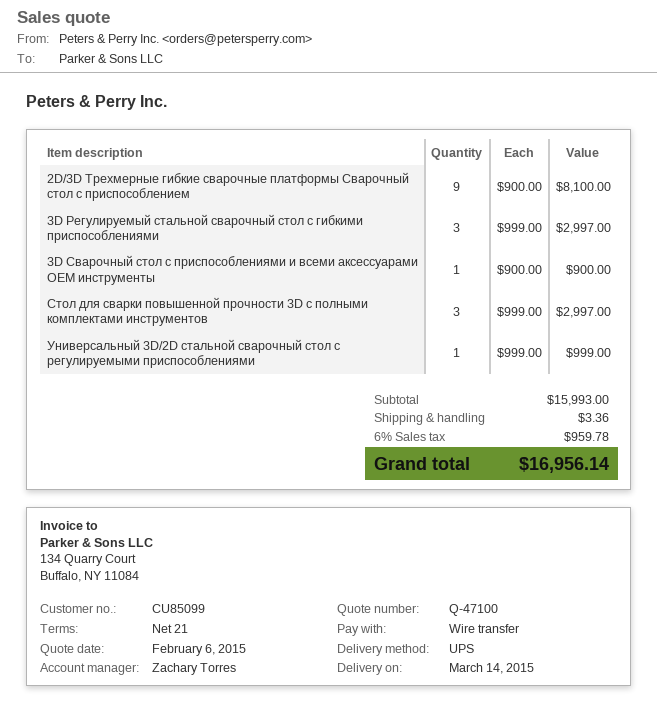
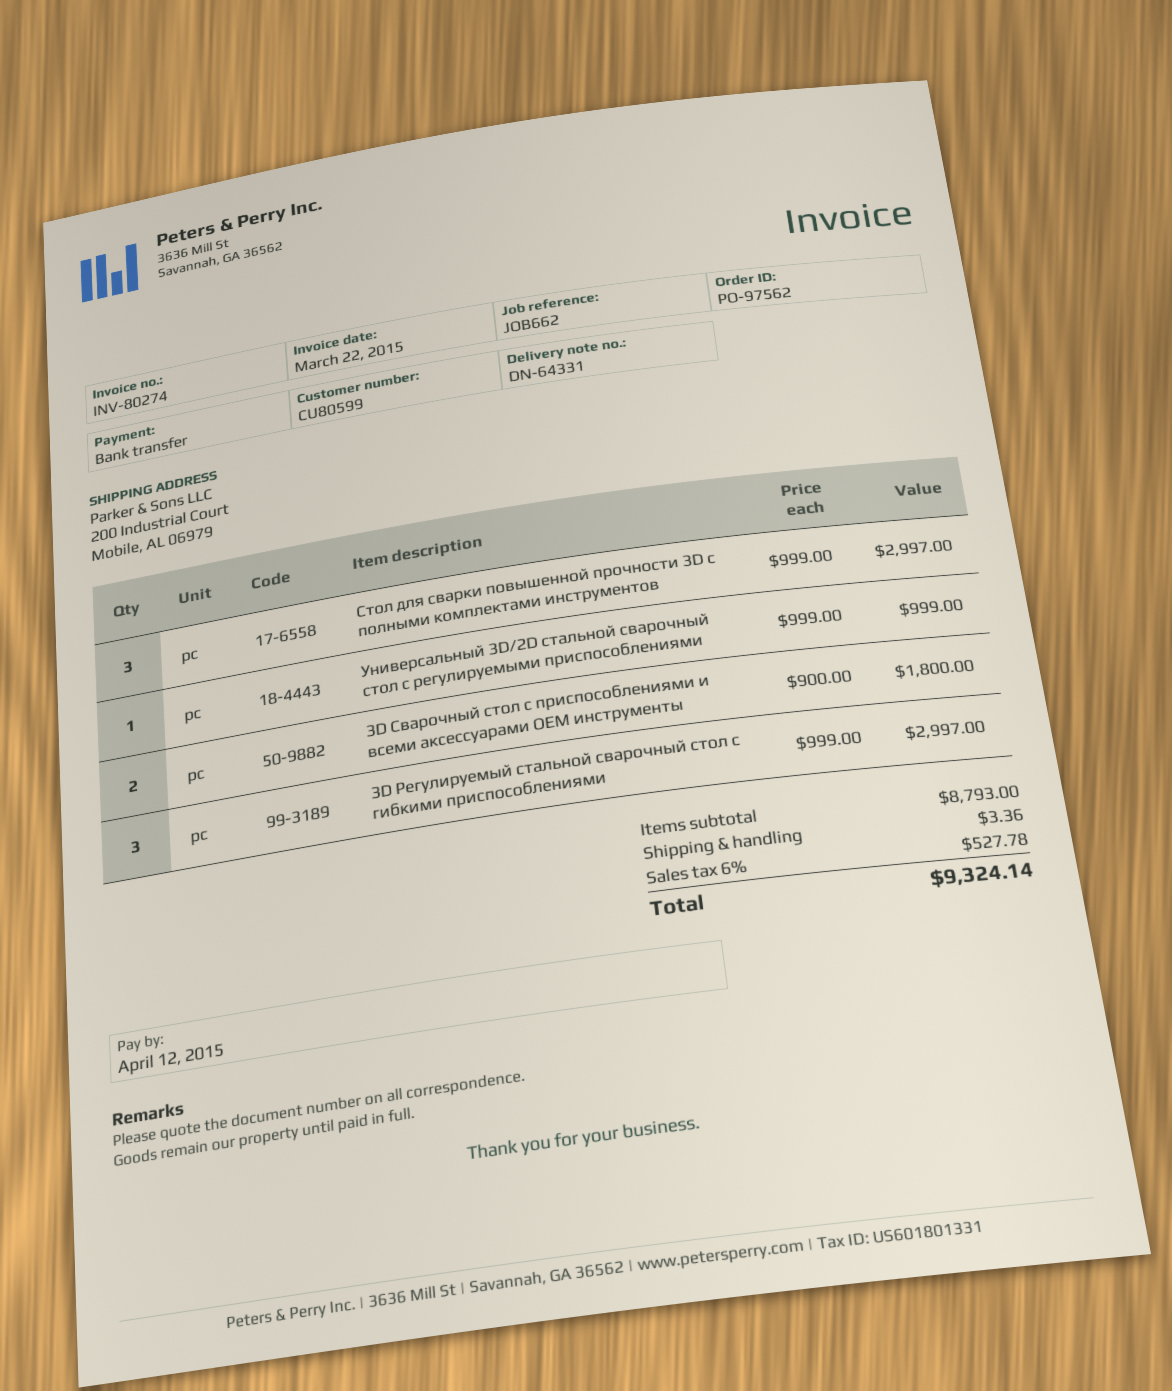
customer number: CU85099 -> CU80599
2D/3D Трехмерные гибкие сварочные платформы Сварочный стол с приспособлением: 9 x 900.00 = 8100.00 -> none
3D Сварочный стол с приспособлениями и всеми аксессуарами OEM инструменты: 1 x 900.00 = 900.00 -> 2 x 900.00 = 1800.00
subtotal: 15993.00 -> 8793.00
tax: 6% = 959.78 -> 6% = 527.78
total: 16956.14 -> 9324.14

